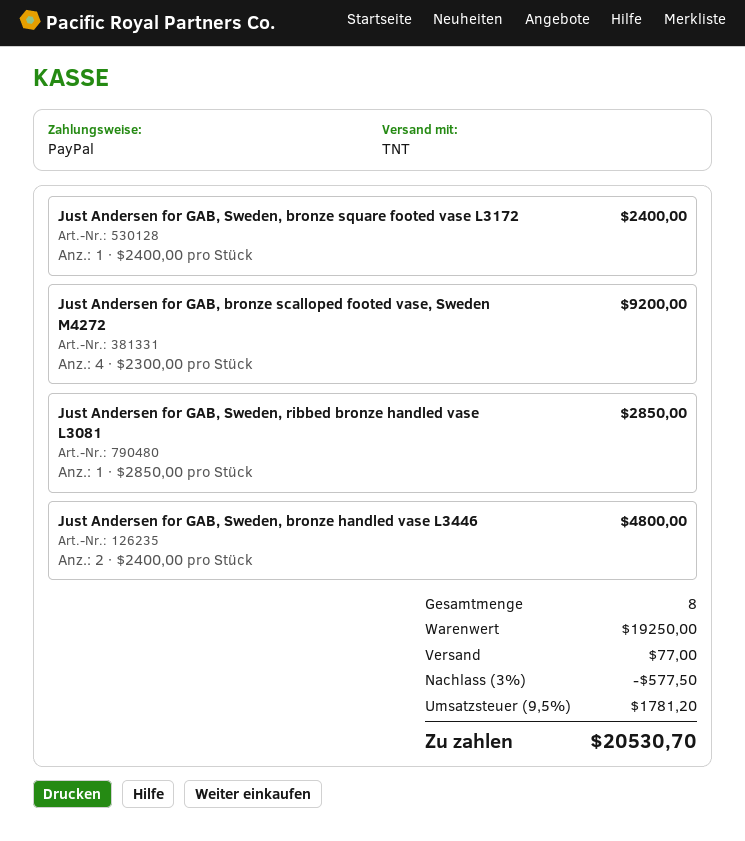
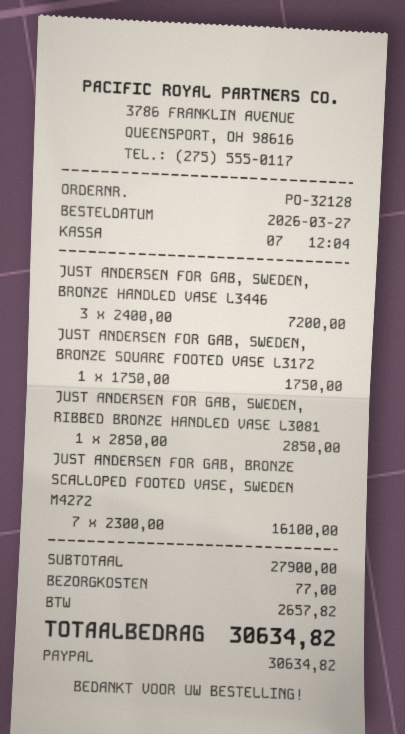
Just Andersen for GAB, Sweden, bronze square footed vase L3172: 1 x 2400.00 = 2400.00 -> 1 x 1750.00 = 1750.00
Just Andersen for GAB, bronze scalloped footed vase, Sweden M4272: 4 x 2300.00 = 9200.00 -> 7 x 2300.00 = 16100.00
Just Andersen for GAB, Sweden, bronze handled vase L3446: 2 x 2400.00 = 4800.00 -> 3 x 2400.00 = 7200.00
subtotal: 19250.00 -> 27900.00
discount: 3% = 577.50 -> none
tax: 1781.20 -> 2657.82
total: 20530.70 -> 30634.82

